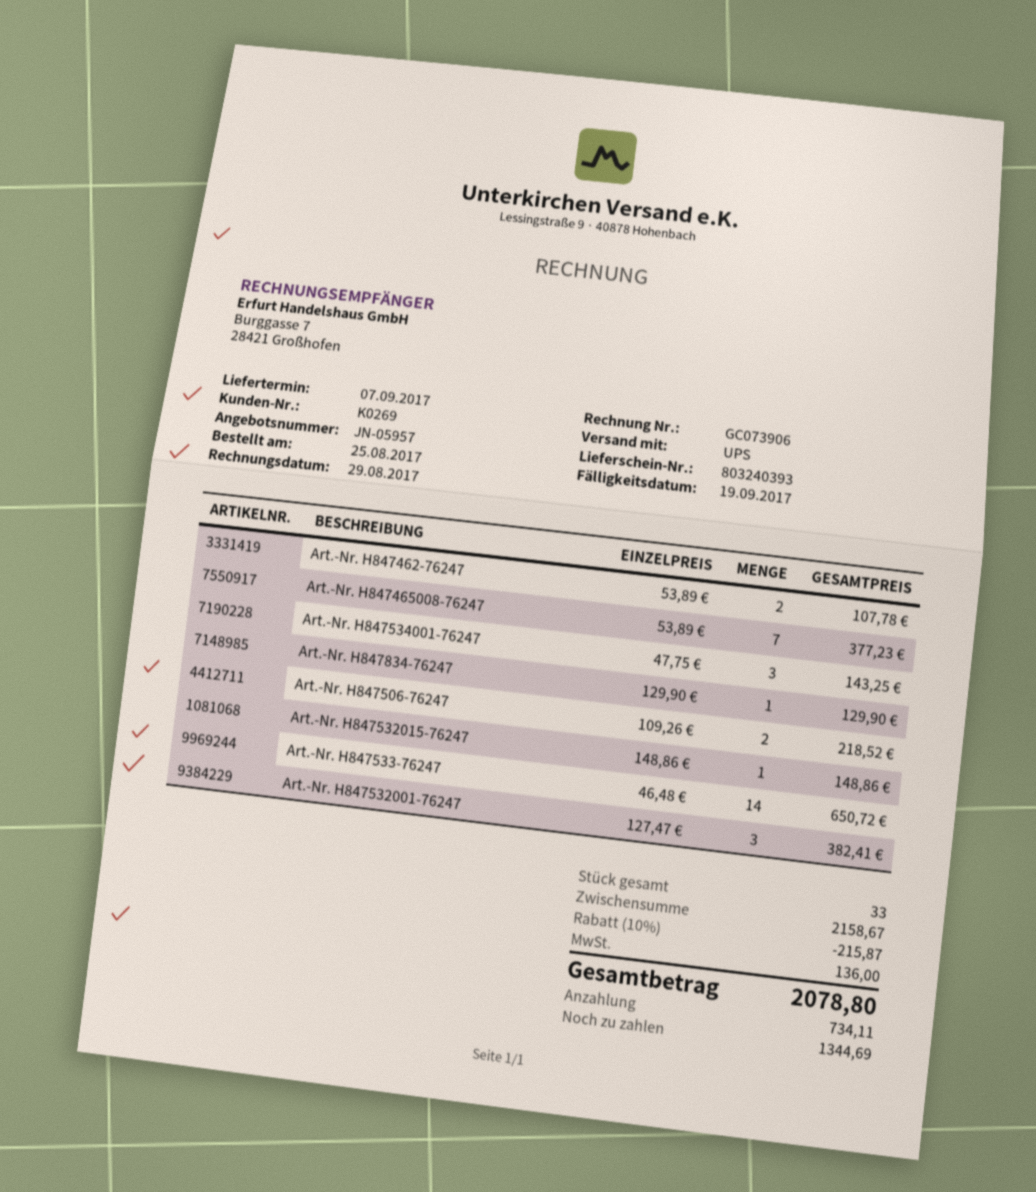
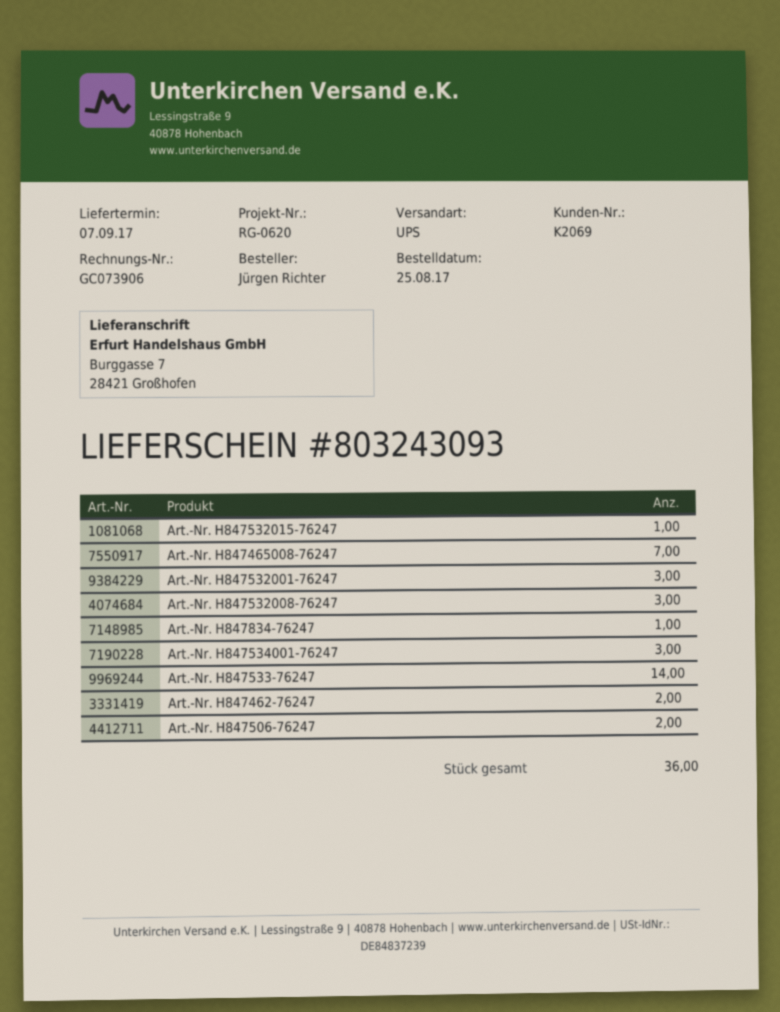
delivery note number: 803240393 -> 803243093
customer number: K0269 -> K2069
Art.-Nr. H847532008-76247: none -> 3
total quantity: 33 -> 36

